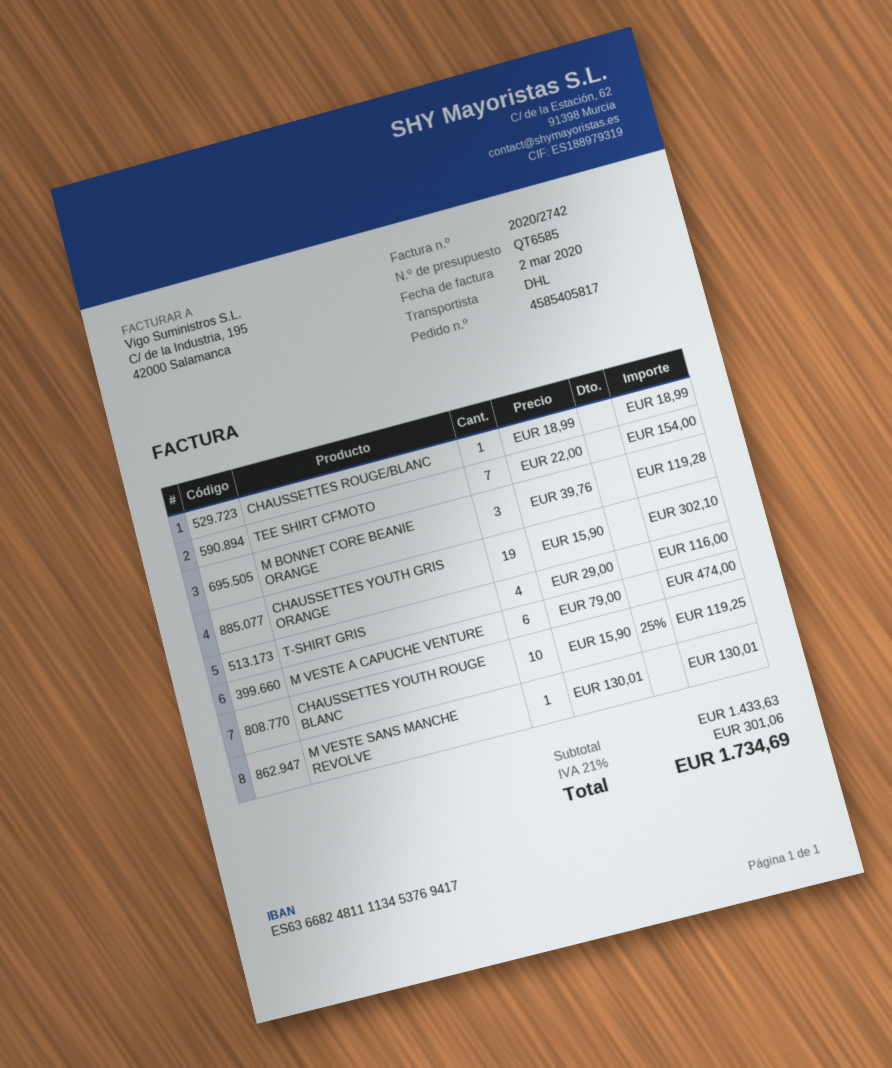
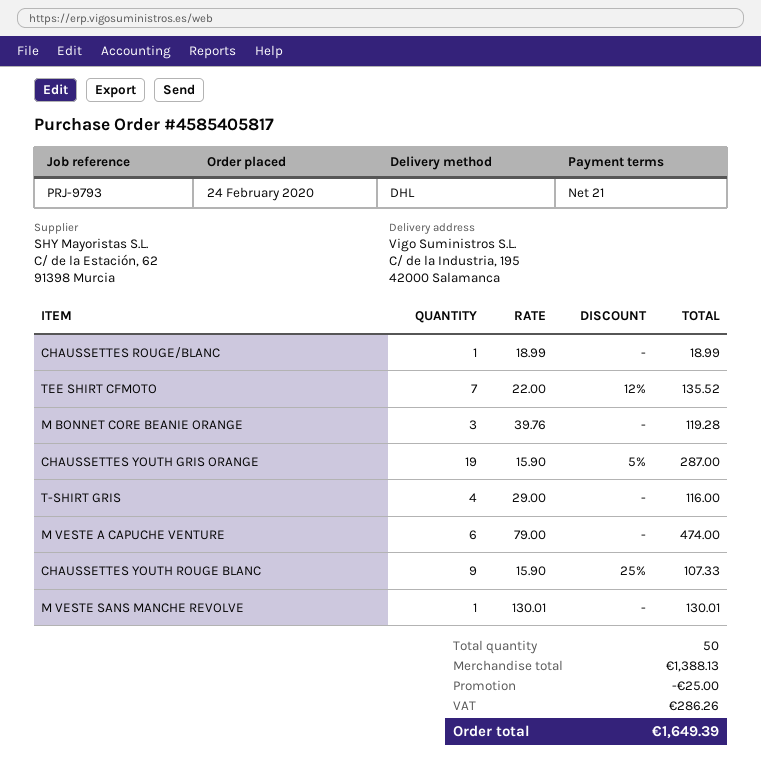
TEE SHIRT CFMOTO: 7 x 22.00 = 154.00 -> 7 x 22.00 - 12% = 135.52
CHAUSSETTES YOUTH GRIS ORANGE: 19 x 15.90 = 302.10 -> 19 x 15.90 - 5% = 287.00
CHAUSSETTES YOUTH ROUGE BLANC: 10 x 15.90 - 25% = 119.25 -> 9 x 15.90 - 25% = 107.33
subtotal: 1433.63 -> 1388.13
discount: none -> 25.00
tax: 301.06 -> 286.26
total: 1734.69 -> 1649.39

